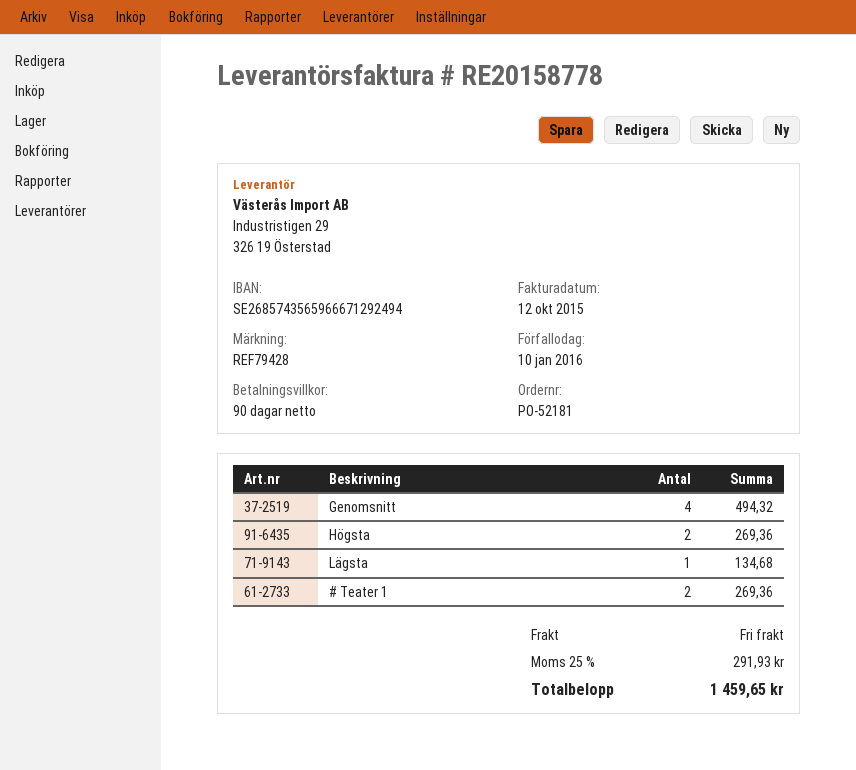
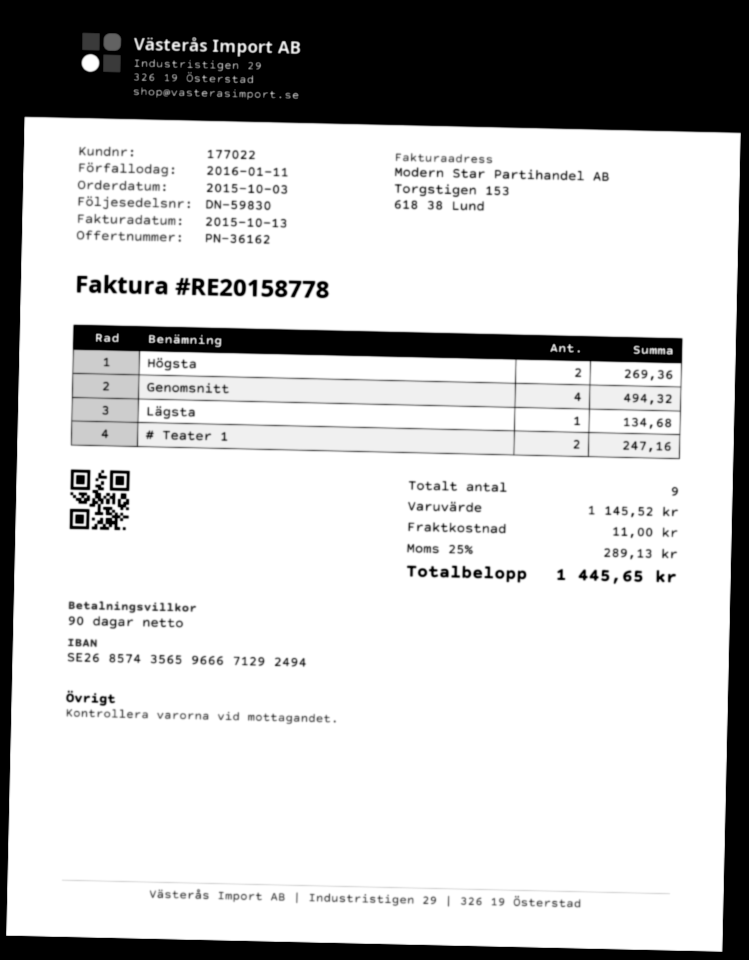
invoice date: 2015-10-12 -> 2015-10-13
due date: 2016-01-10 -> 2016-01-11
# Teater 1: 2 for 269.36 -> 2 for 247.16
shipping: 0.00 -> 11.00
tax: 25% = 291.93 -> 25% = 289.13
total: 1459.65 -> 1445.65

